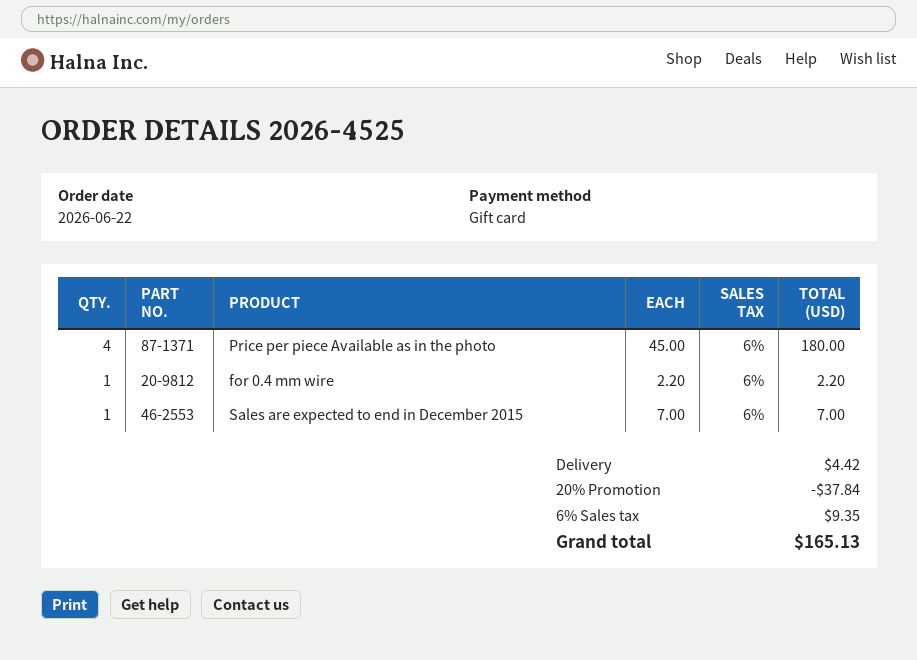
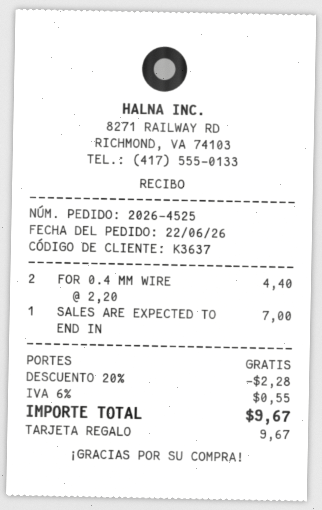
Price per piece Available as in the photo: 4 x 45.00 = 180.00 -> none
for 0.4 mm wire: 1 x 2.20 = 2.20 -> 2 x 2.20 = 4.40
discount: 20% = 37.84 -> 20% = 2.28
shipping: 4.42 -> 0.00
tax: 6% = 9.35 -> 6% = 0.55
total: 165.13 -> 9.67

